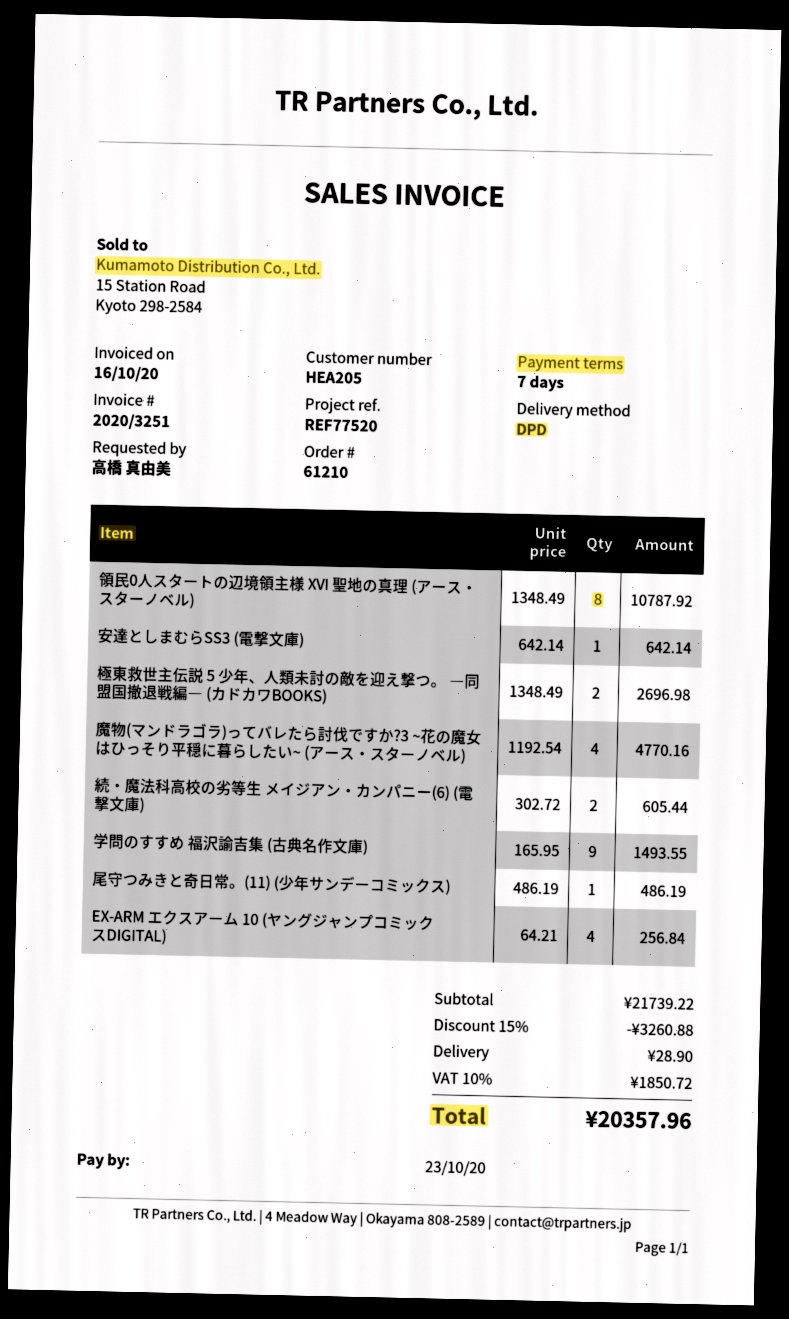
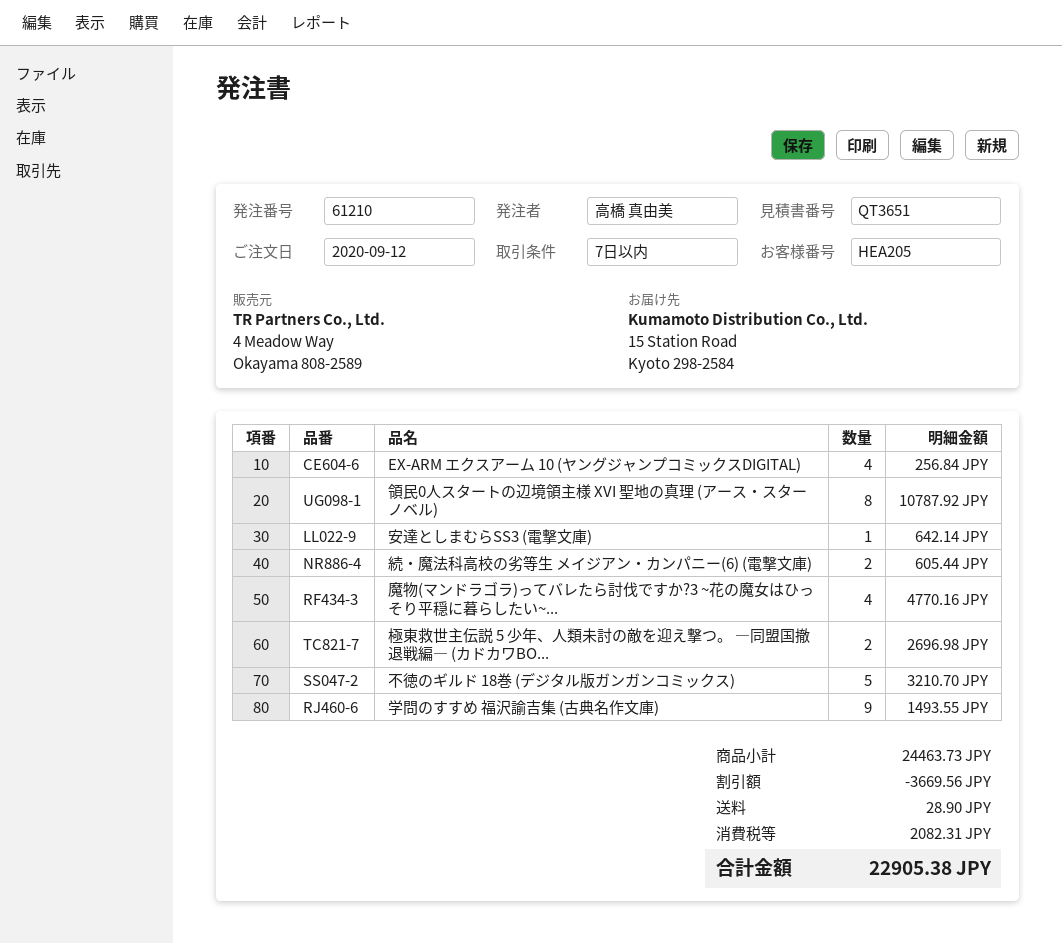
尾守つみきと奇日常。(11) (少年サンデーコミックス): 1 for 486.19 -> none
不徳のギルド 18巻 (デジタル版ガンガンコミックス): none -> 5 for 3210.70
subtotal: 21739.22 -> 24463.73
discount: 3260.88 -> 3669.56
tax: 1850.72 -> 2082.31
total: 20357.96 -> 22905.38

